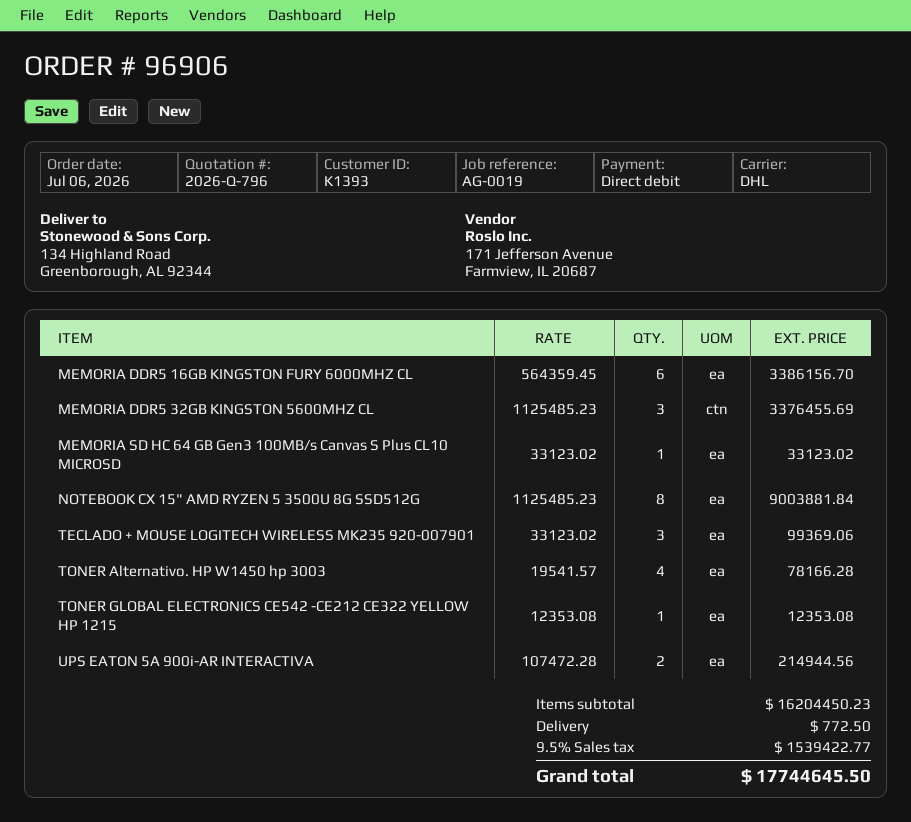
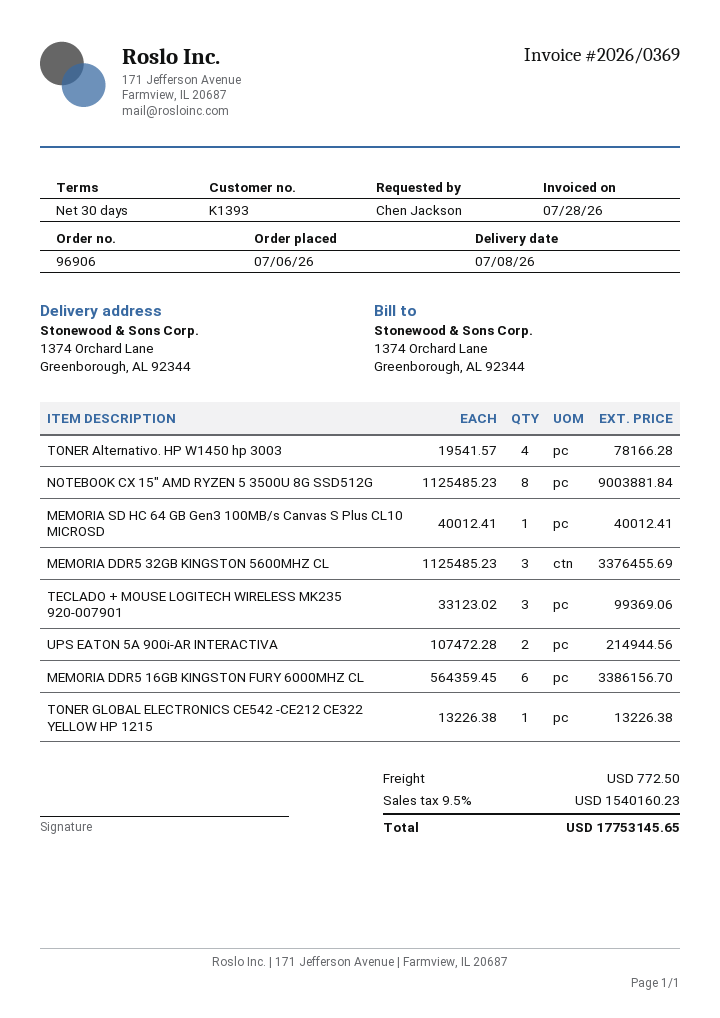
ship to: 134 Highland Road, Greenborough, AL 92344 -> 1374 Orchard Lane, Greenborough, AL 92344
MEMORIA SD HC 64 GB Gen3 100MB/s Canvas S Plus CL10 MICROSD: 1 x 33123.02 = 33123.02 -> 1 x 40012.41 = 40012.41
TONER GLOBAL ELECTRONICS CE542 -CE212 CE322 YELLOW HP 1215: 1 x 12353.08 = 12353.08 -> 1 x 13226.38 = 13226.38
tax: 9.5% = 1539422.77 -> 9.5% = 1540160.23
total: 17744645.50 -> 17753145.65

